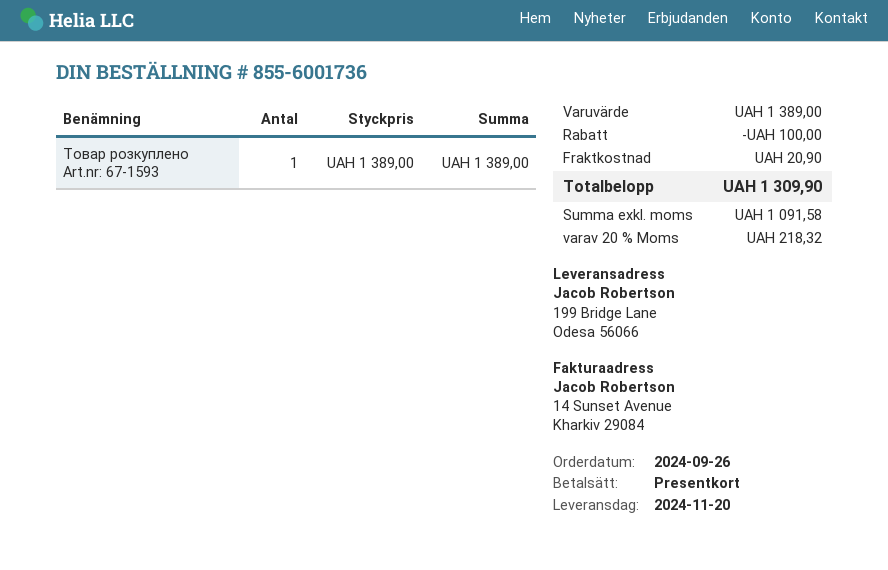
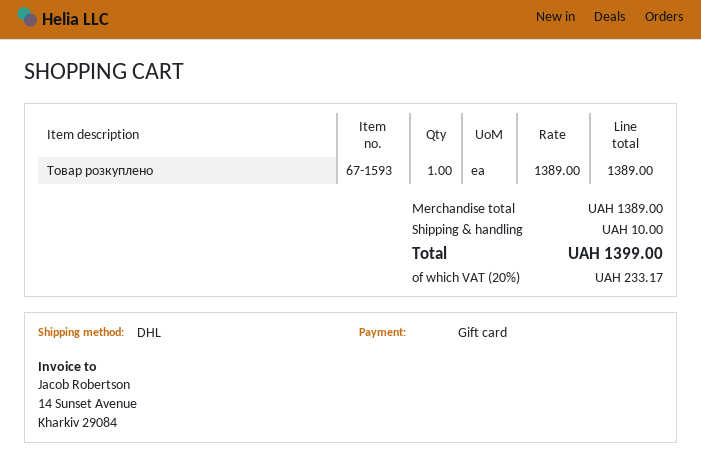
discount: 100.00 -> none
shipping: 20.90 -> 10.00
tax: 20% = 218.32 -> 20% = 233.17
total: 1309.90 -> 1399.00

